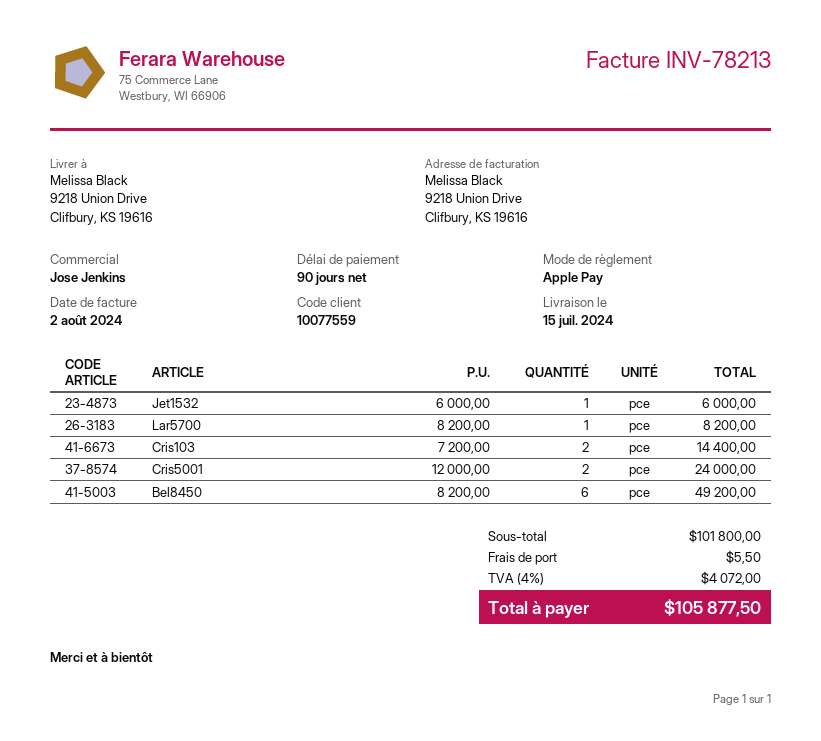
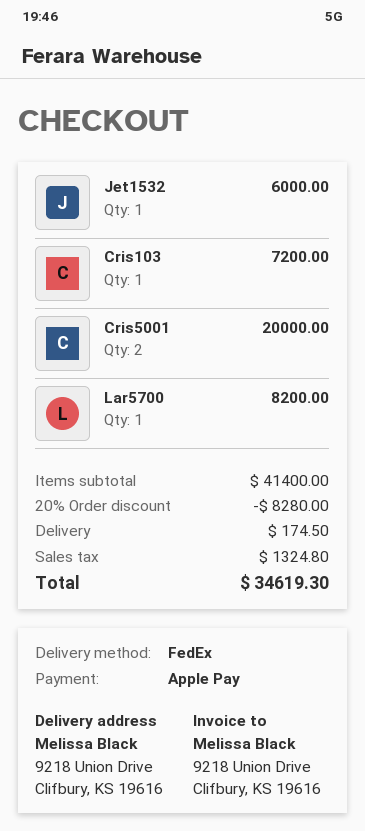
Cris103: 2 for 14400.00 -> 1 for 7200.00
Cris5001: 2 for 24000.00 -> 2 for 20000.00
Bel8450: 6 for 49200.00 -> none
subtotal: 101800.00 -> 41400.00
discount: none -> 20% = 8280.00
shipping: 5.50 -> 174.50
tax: 4072.00 -> 1324.80
total: 105877.50 -> 34619.30

